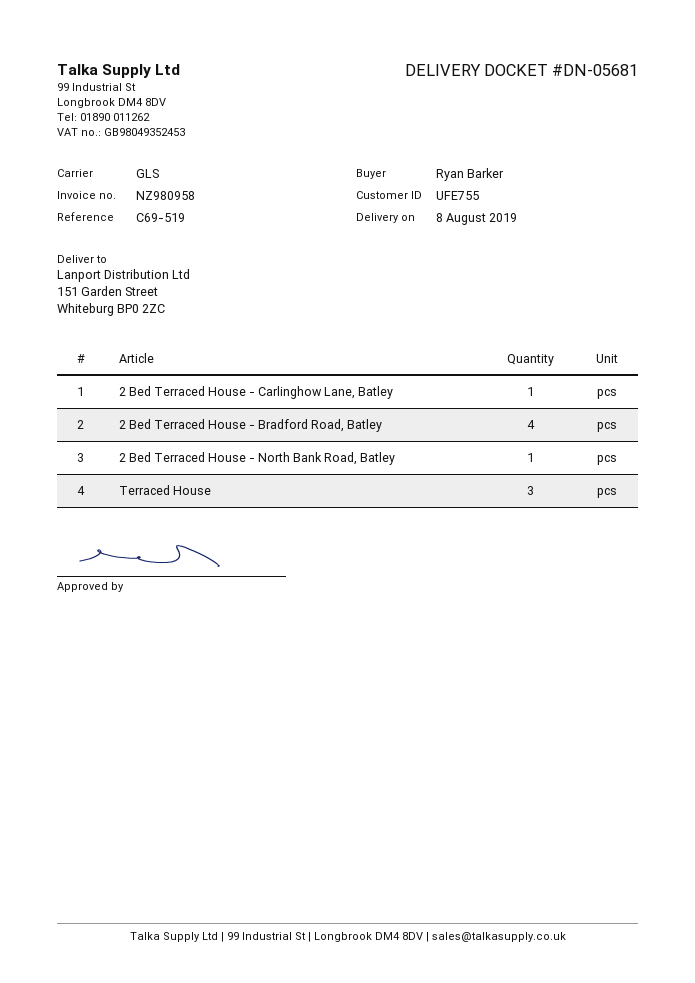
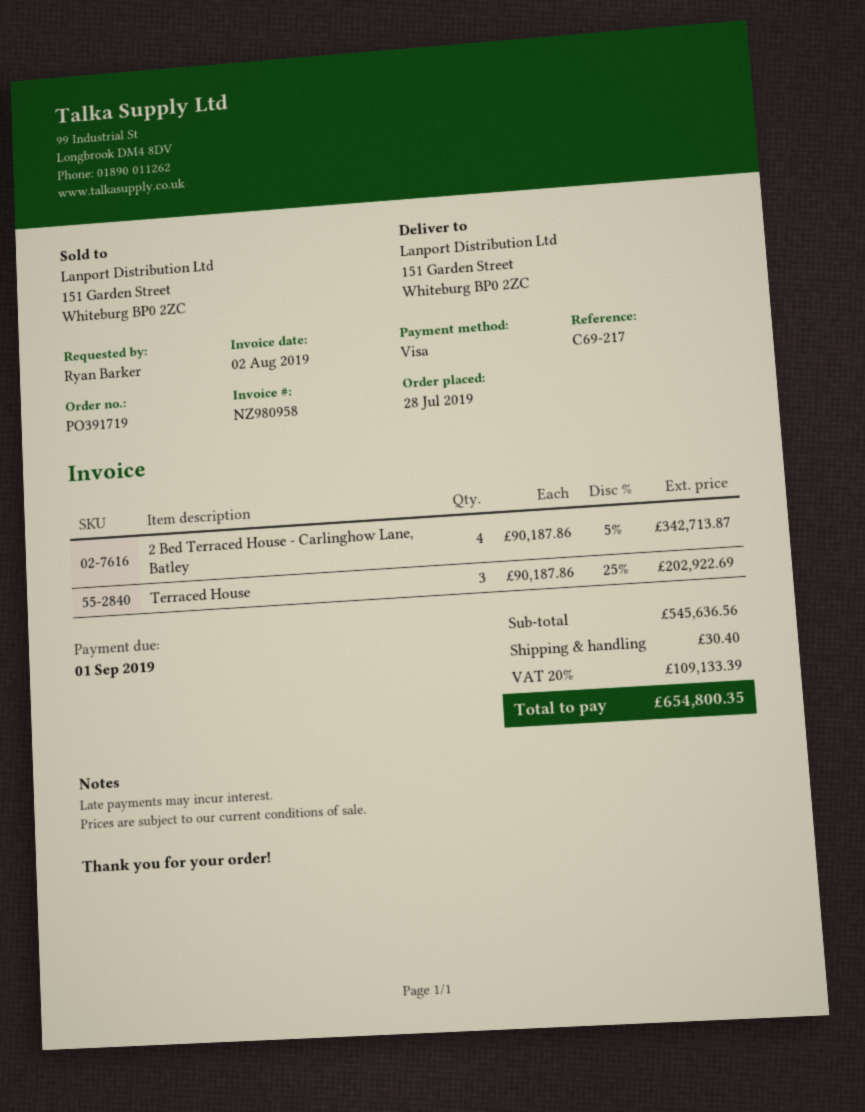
reference: C69-519 -> C69-217
2 Bed Terraced House - Carlinghow Lane, Batley: 1 -> 4
2 Bed Terraced House - Bradford Road, Batley: 4 -> none
2 Bed Terraced House - North Bank Road, Batley: 1 -> none

